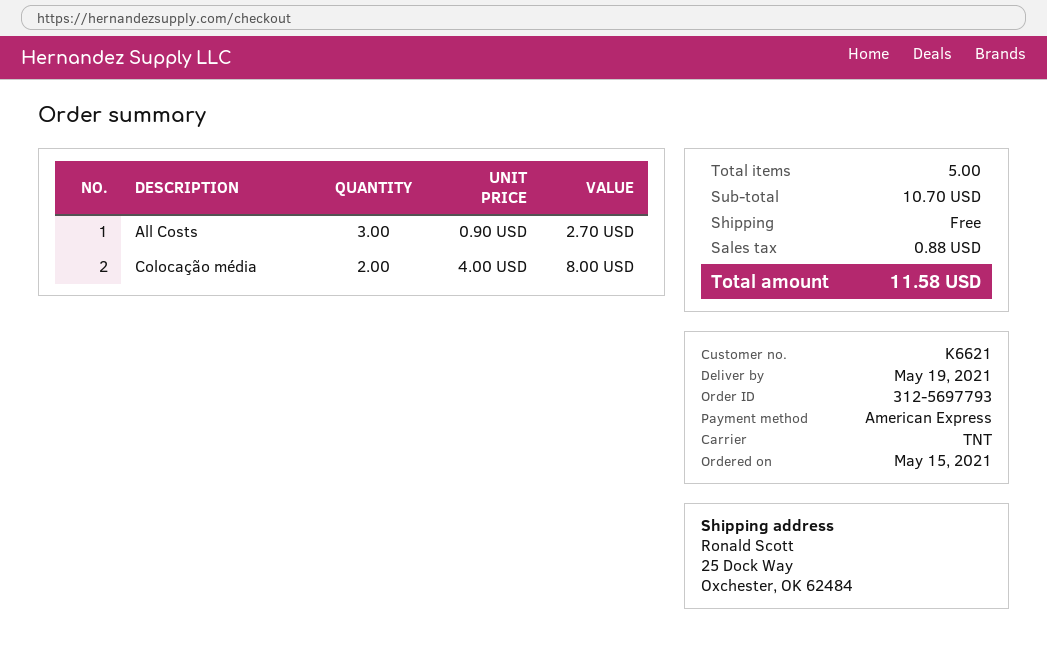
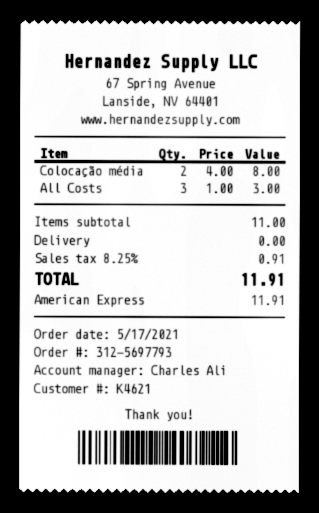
order date: 2021-05-15 -> 2021-05-17
customer number: K6621 -> K4621
All Costs: 3 x 0.90 = 2.70 -> 3 x 1.00 = 3.00
subtotal: 10.70 -> 11.00
tax: 0.88 -> 0.91
total: 11.58 -> 11.91

